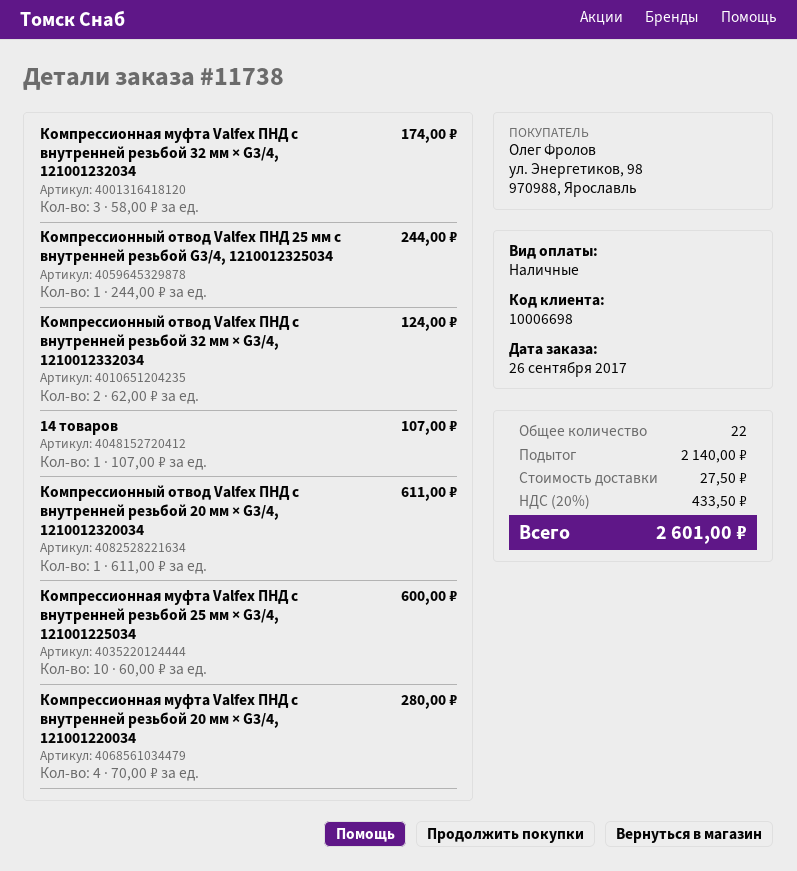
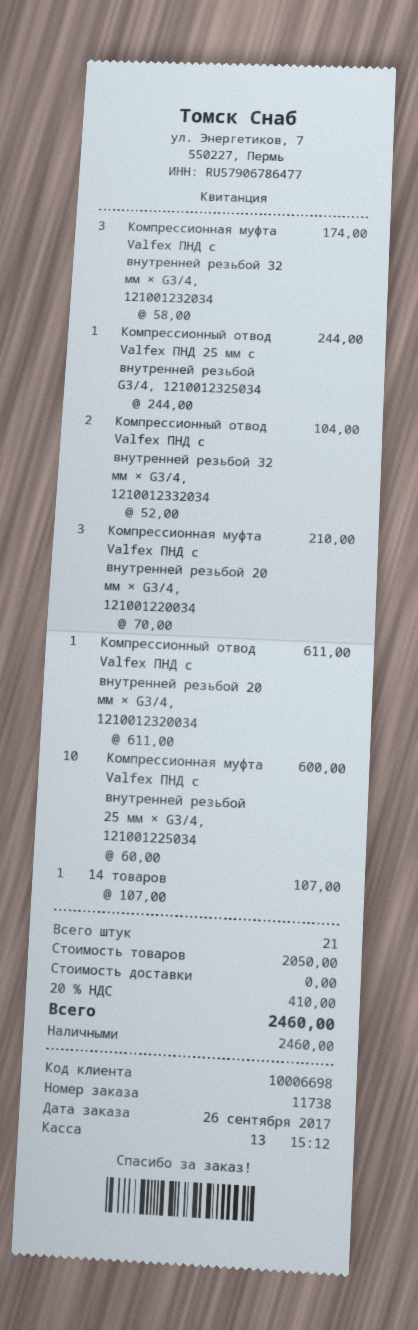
Компрессионный отвод Valfex ПНД с внутренней резьбой 32 мм × G3/4, 1210012332034: 2 x 62.00 = 124.00 -> 2 x 52.00 = 104.00
Компрессионная муфта Valfex ПНД с внутренней резьбой 20 мм × G3/4, 121001220034: 4 x 70.00 = 280.00 -> 3 x 70.00 = 210.00
total quantity: 22 -> 21
subtotal: 2140.00 -> 2050.00
shipping: 27.50 -> 0.00
tax: 20% = 433.50 -> 20% = 410.00
total: 2601.00 -> 2460.00

